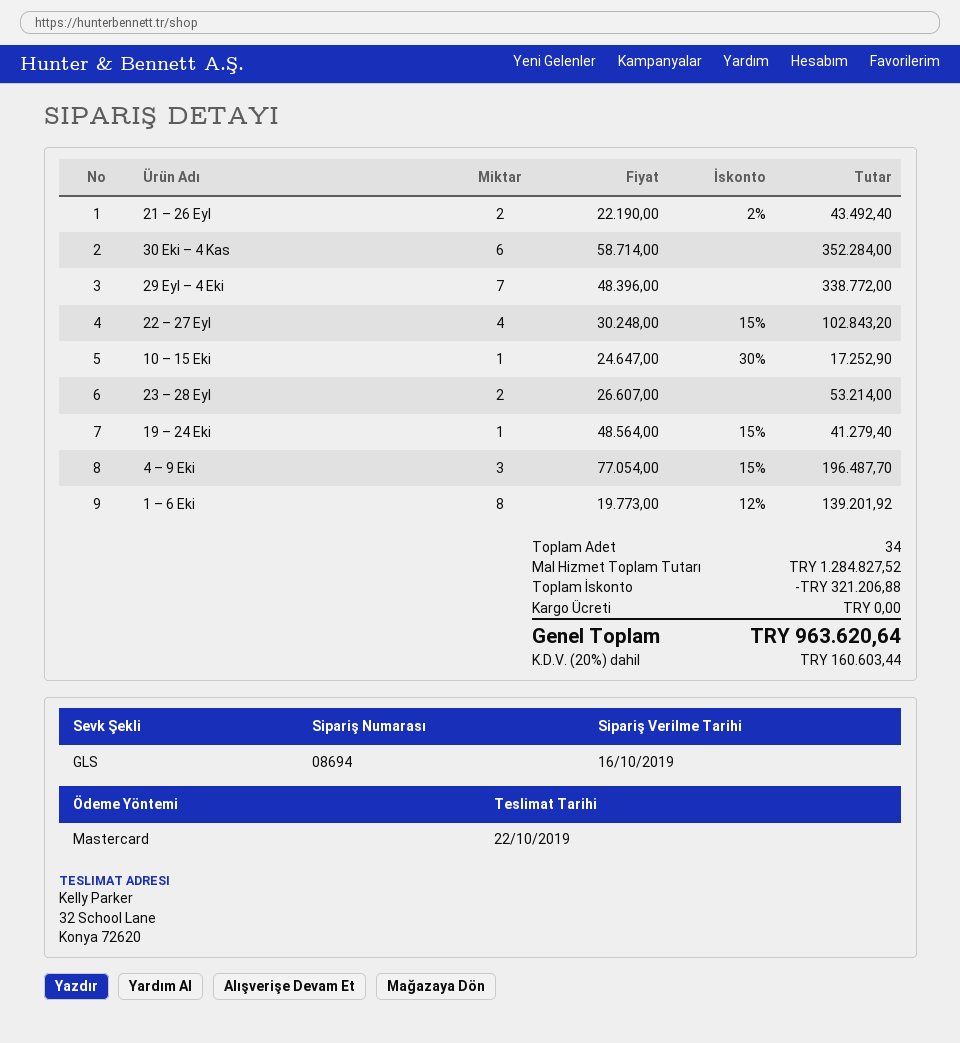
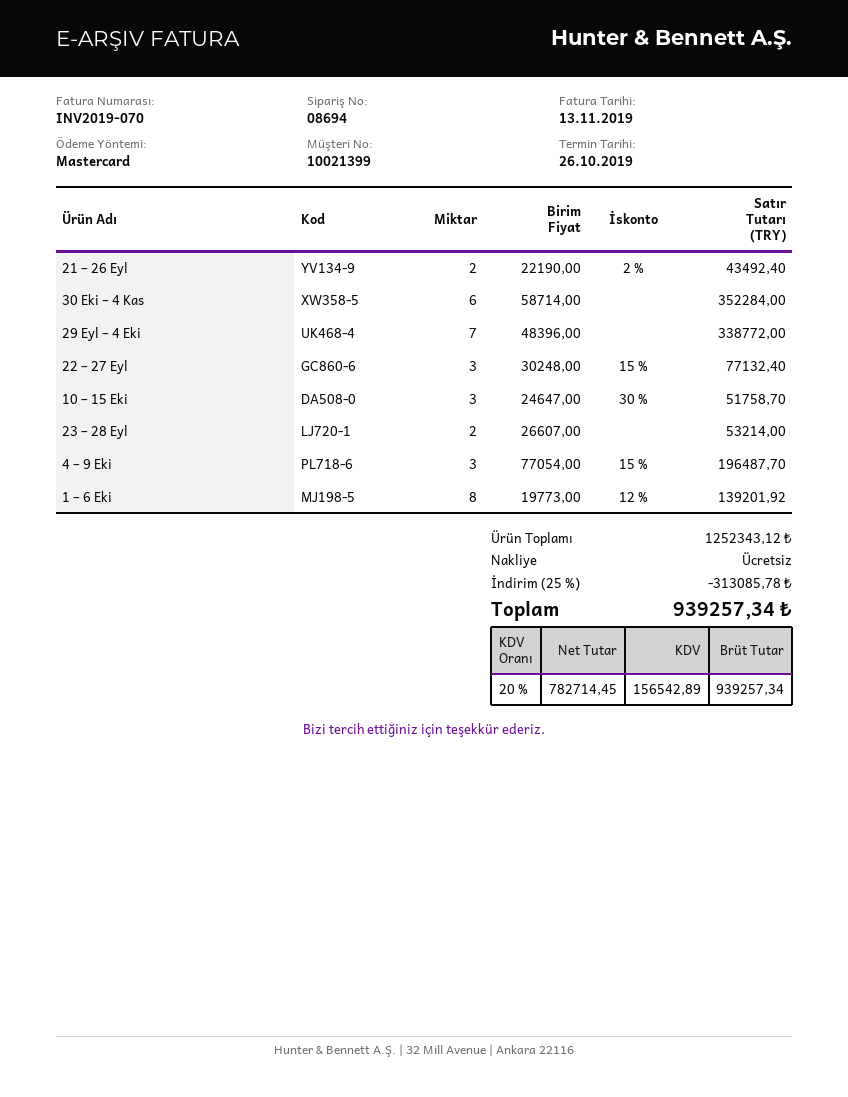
delivery date: 2019-10-22 -> 2019-10-26
22 – 27 Eyl: 4 x 30248.00 - 15% = 102843.20 -> 3 x 30248.00 - 15% = 77132.40
10 – 15 Eki: 1 x 24647.00 - 30% = 17252.90 -> 3 x 24647.00 - 30% = 51758.70
19 – 24 Eki: 1 x 48564.00 - 15% = 41279.40 -> none
subtotal: 1284827.52 -> 1252343.12
discount: 321206.88 -> 313085.78
tax: 20% = 160603.44 -> 20% = 156542.89
total: 963620.64 -> 939257.34

